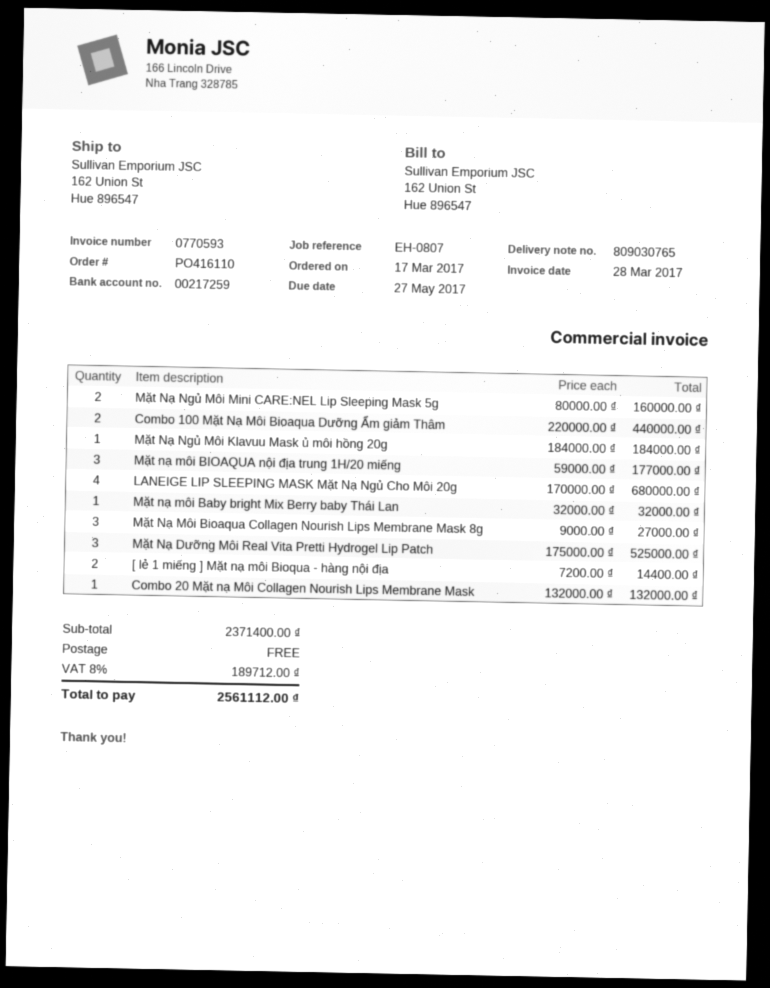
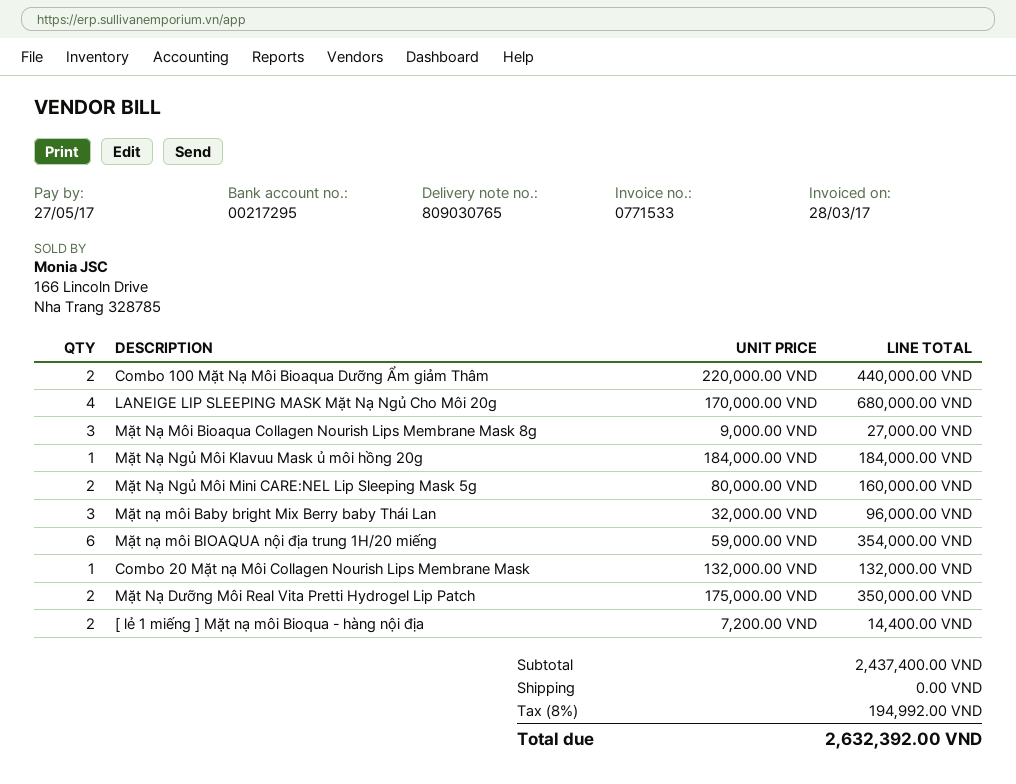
invoice number: 0770593 -> 0771533
bank account: 00217259 -> 00217295
Mặt nạ môi BIOAQUA nội địa trung 1H/20 miếng: 3 x 59000.00 = 177000.00 -> 6 x 59000.00 = 354000.00
Mặt nạ môi Baby bright Mix Berry baby Thái Lan: 1 x 32000.00 = 32000.00 -> 3 x 32000.00 = 96000.00
Mặt Nạ Dưỡng Môi Real Vita Pretti Hydrogel Lip Patch: 3 x 175000.00 = 525000.00 -> 2 x 175000.00 = 350000.00
subtotal: 2371400.00 -> 2437400.00
tax: 8% = 189712.00 -> 8% = 194992.00
total: 2561112.00 -> 2632392.00

